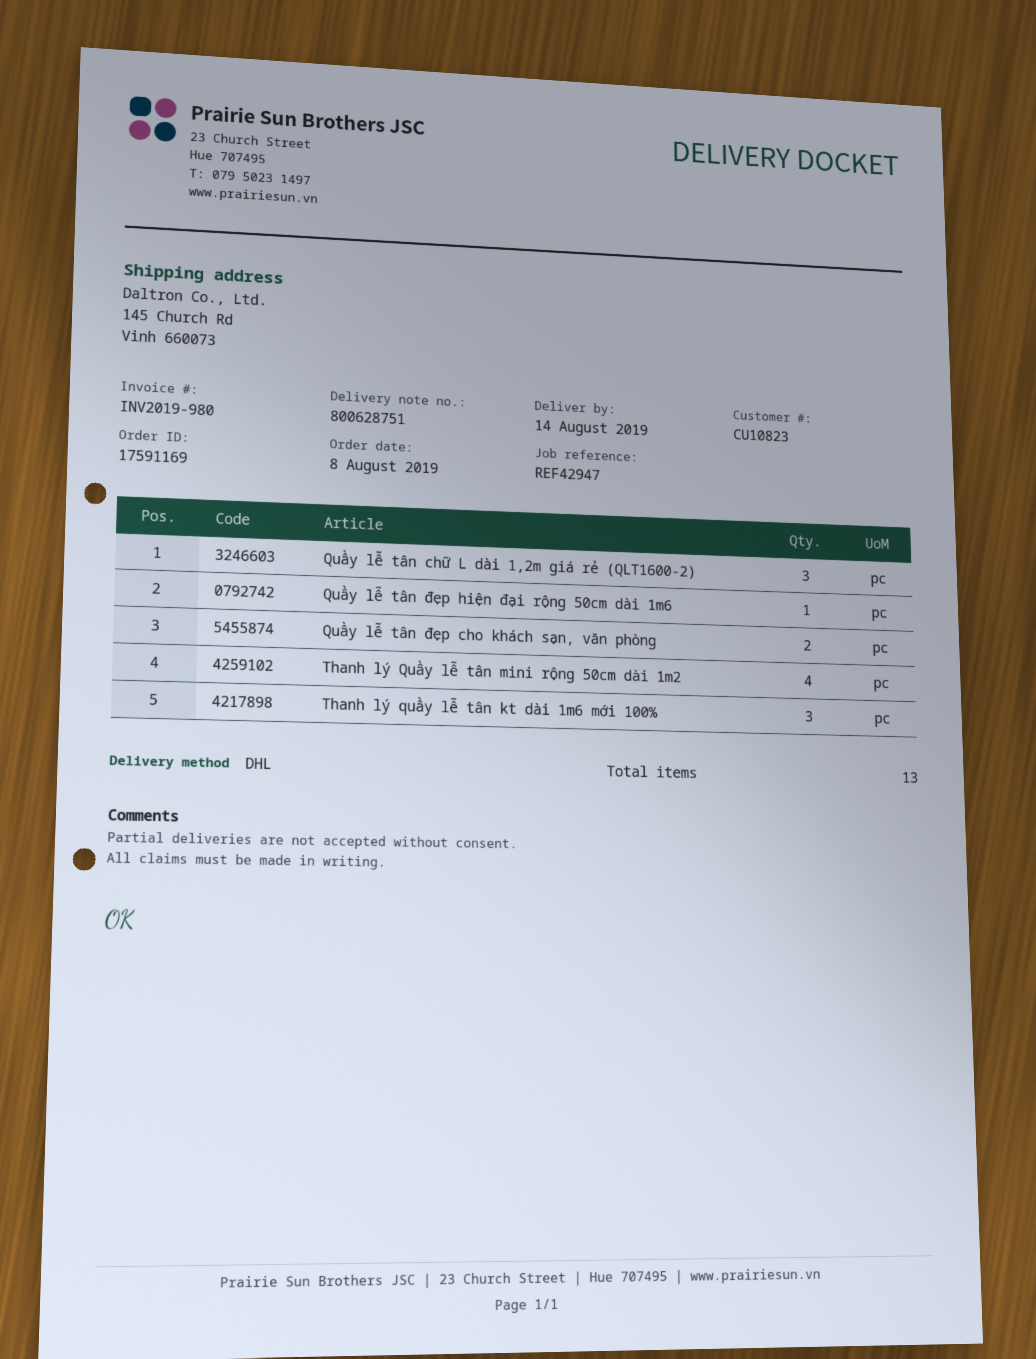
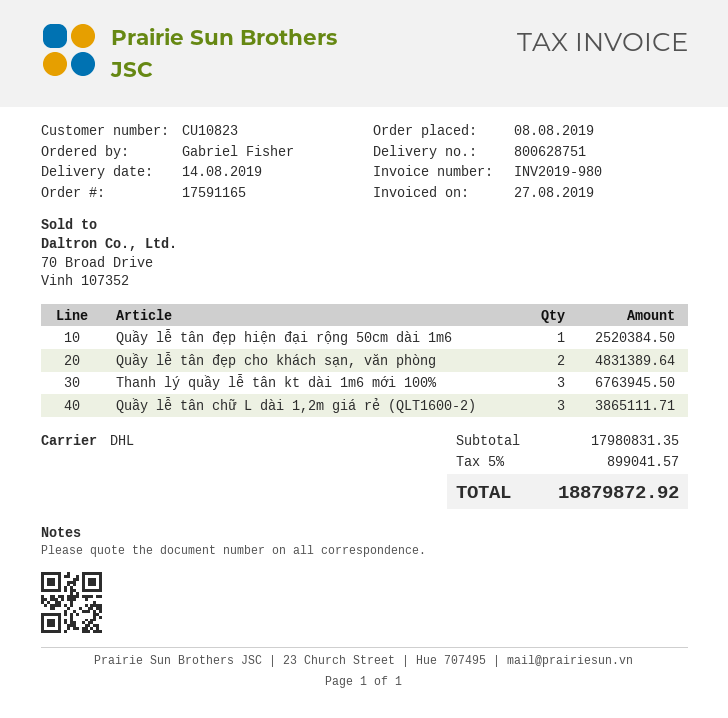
order number: 17591169 -> 17591165
Thanh lý Quầy lễ tân mini rộng 50cm dài 1m2: 4 -> none

